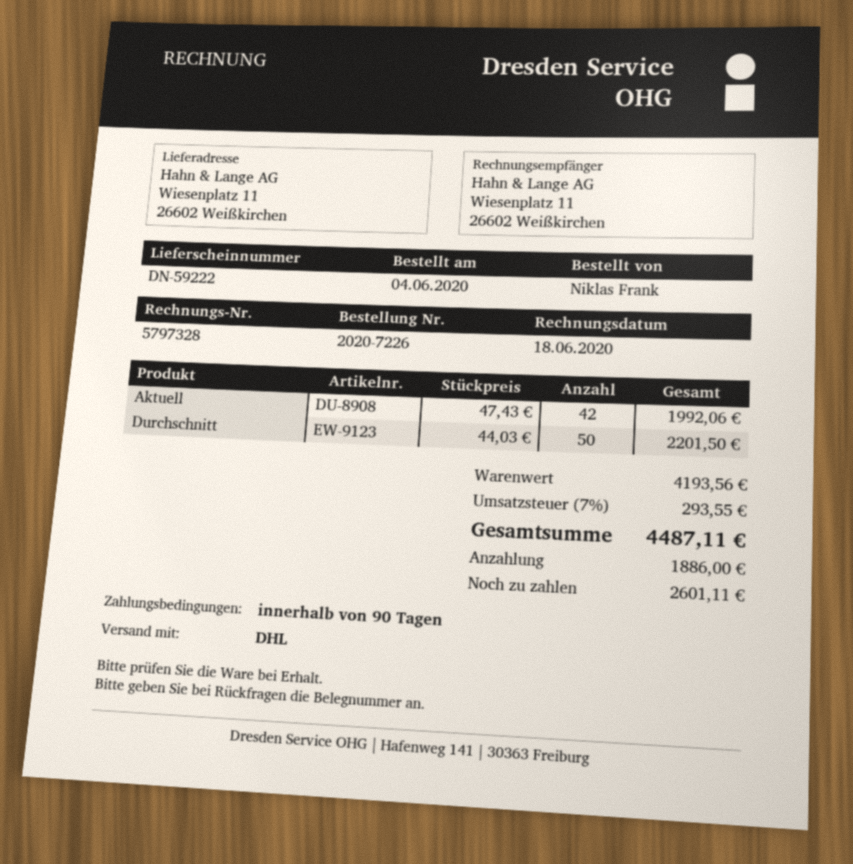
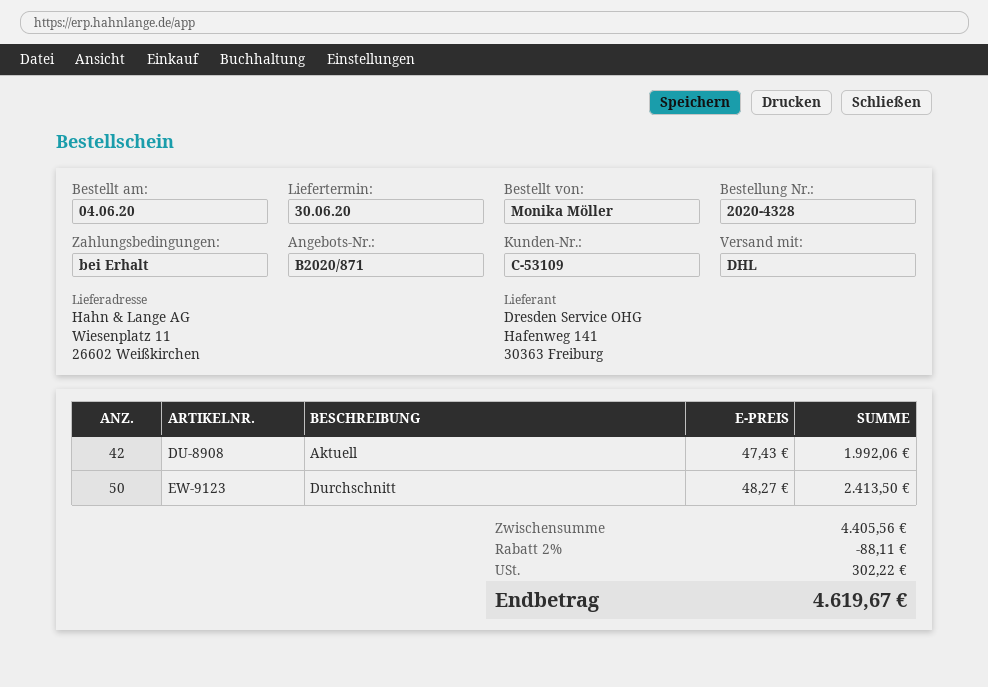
order number: 2020-7226 -> 2020-4328
payment terms: 90 days -> on receipt
ordered by: Niklas Frank -> Monika Möller
Durchschnitt: 50 x 44.03 = 2201.50 -> 50 x 48.27 = 2413.50
subtotal: 4193.56 -> 4405.56
discount: none -> 2% = 88.11
tax: 293.55 -> 302.22
total: 4487.11 -> 4619.67

